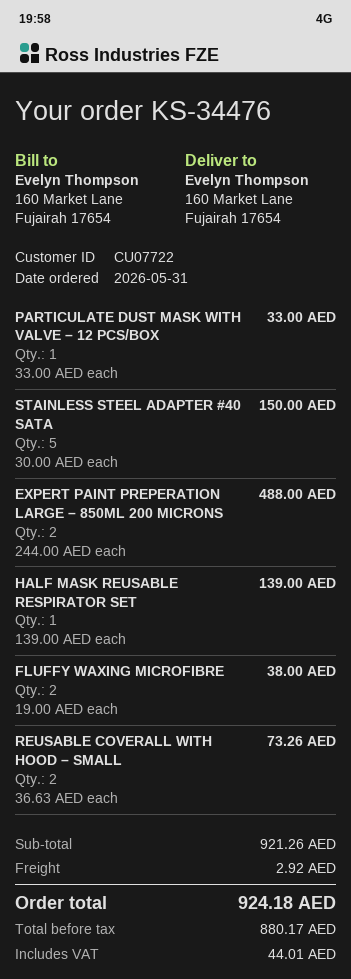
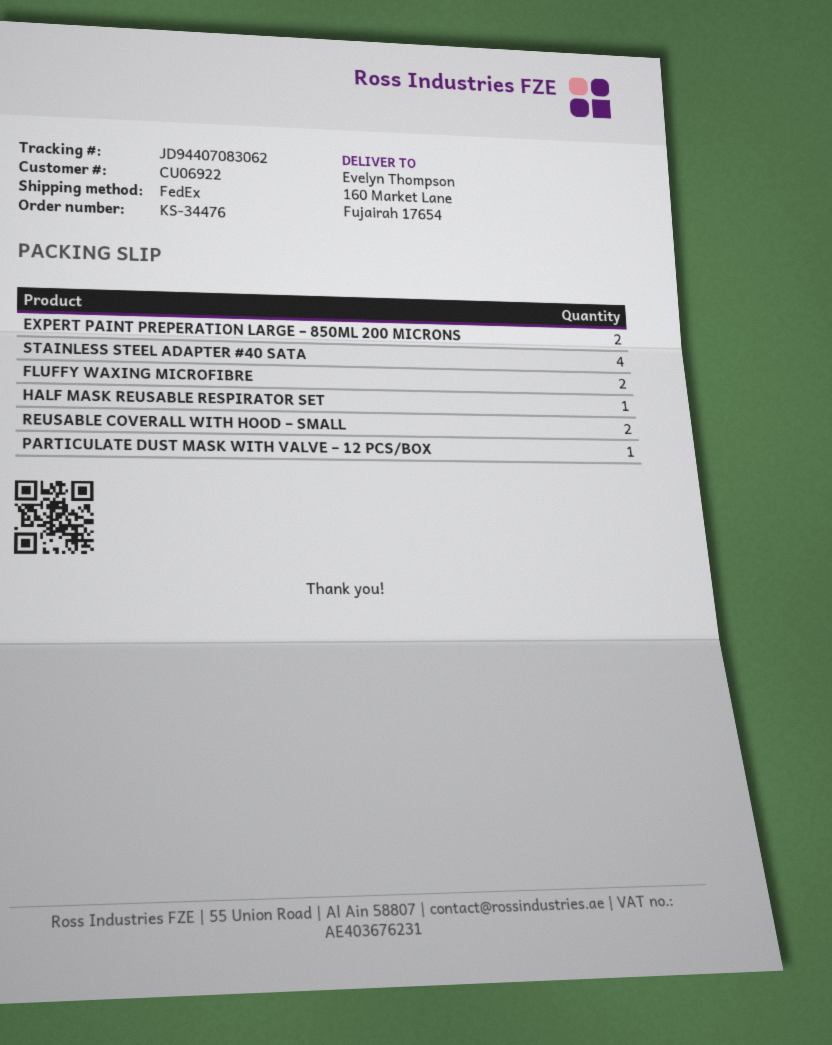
customer number: CU07722 -> CU06922
STAINLESS STEEL ADAPTER #40 SATA: 5 -> 4

